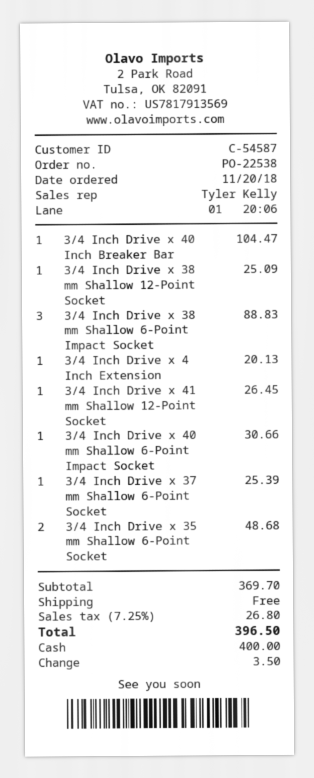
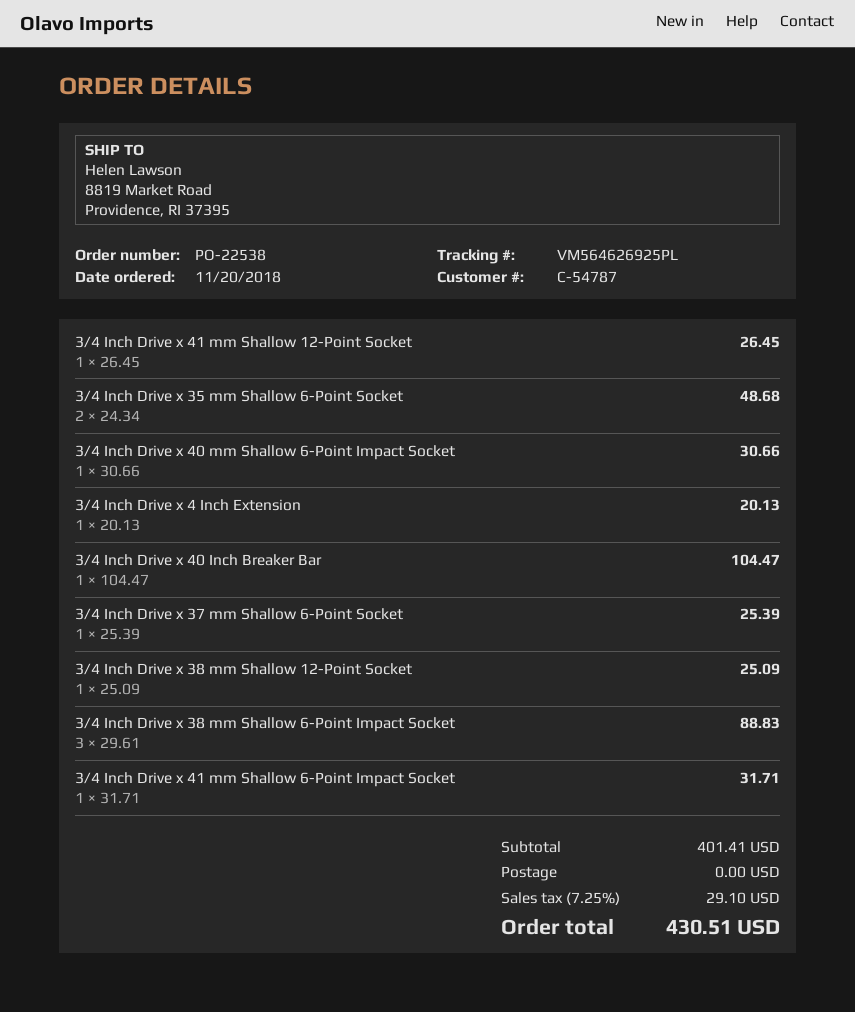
customer number: C-54587 -> C-54787
3/4 Inch Drive x 41 mm Shallow 6-Point Impact Socket: none -> 1 for 31.71
subtotal: 369.70 -> 401.41
tax: 7.25% = 26.80 -> 7.25% = 29.10
total: 396.50 -> 430.51

